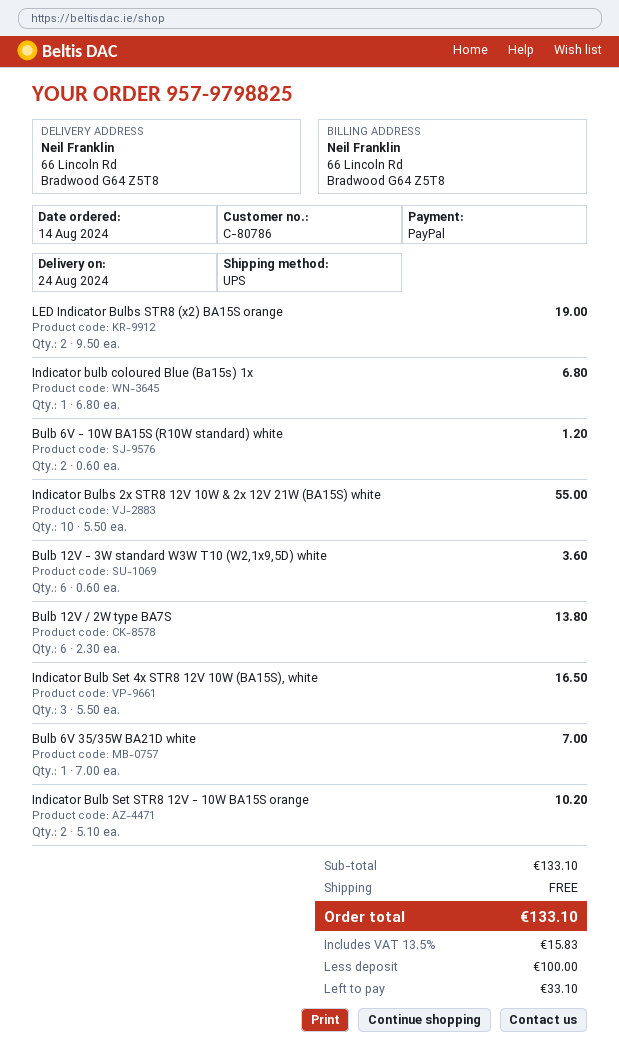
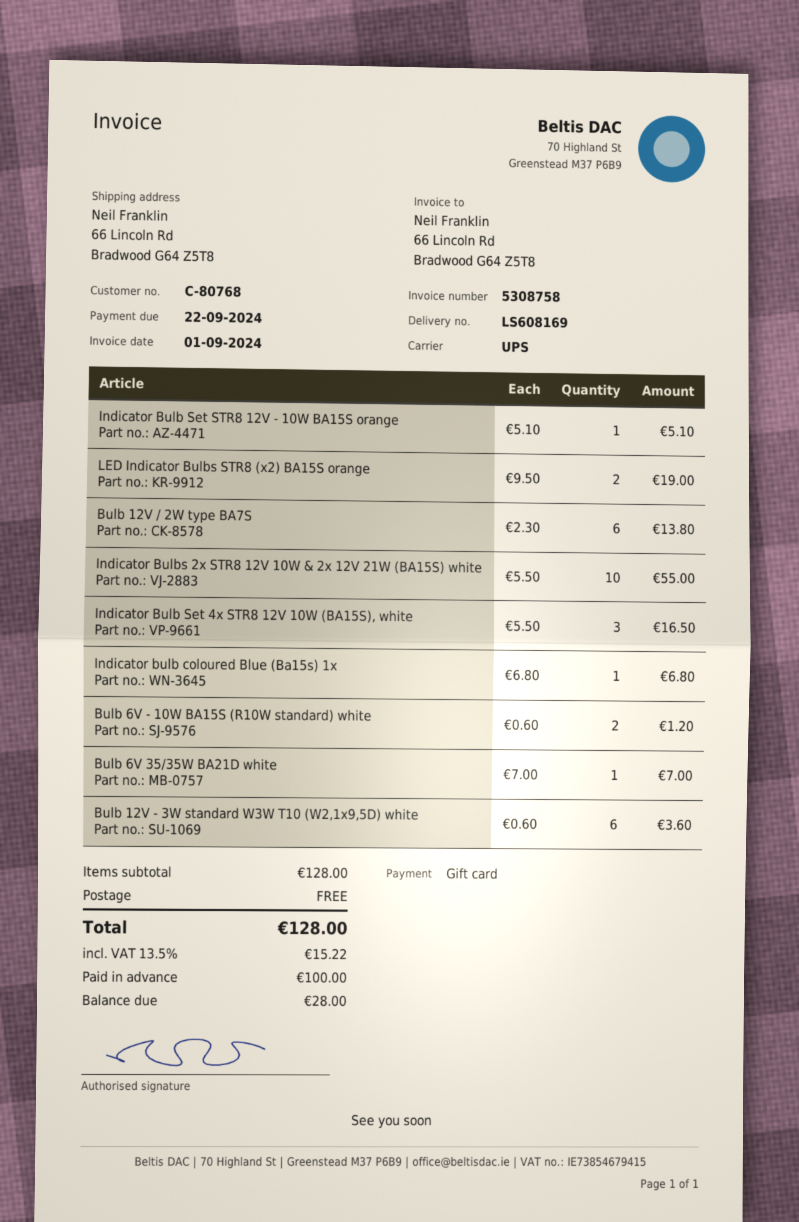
customer number: C-80786 -> C-80768
payment method: PayPal -> gift card
Indicator Bulb Set STR8 12V - 10W BA15S orange: 2 x 5.10 = 10.20 -> 1 x 5.10 = 5.10
subtotal: 133.10 -> 128.00
tax: 13.5% = 15.83 -> 13.5% = 15.22
total: 133.10 -> 128.00
balance: 33.10 -> 28.00

